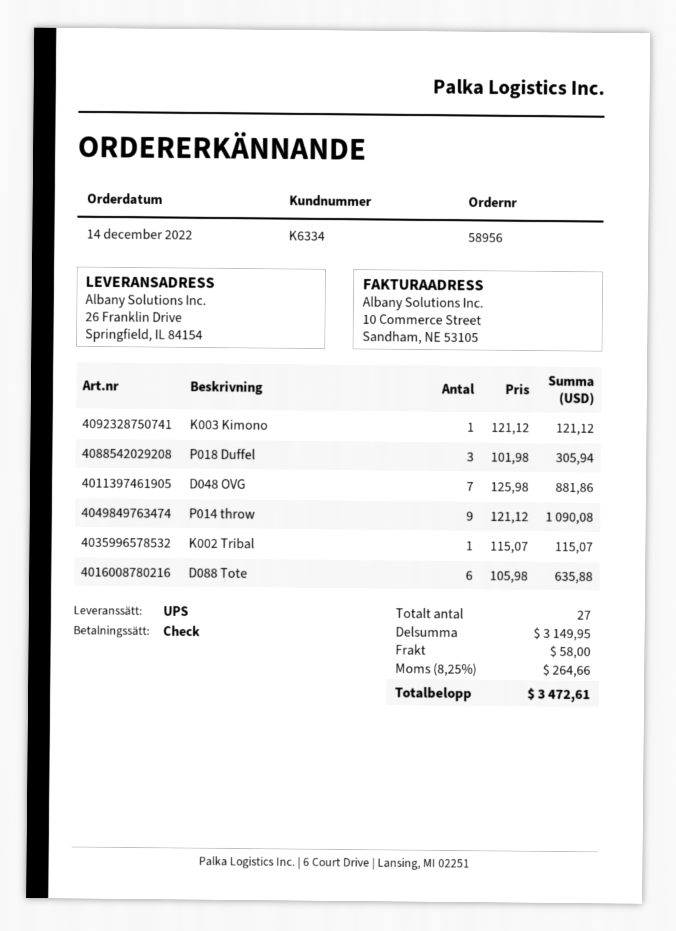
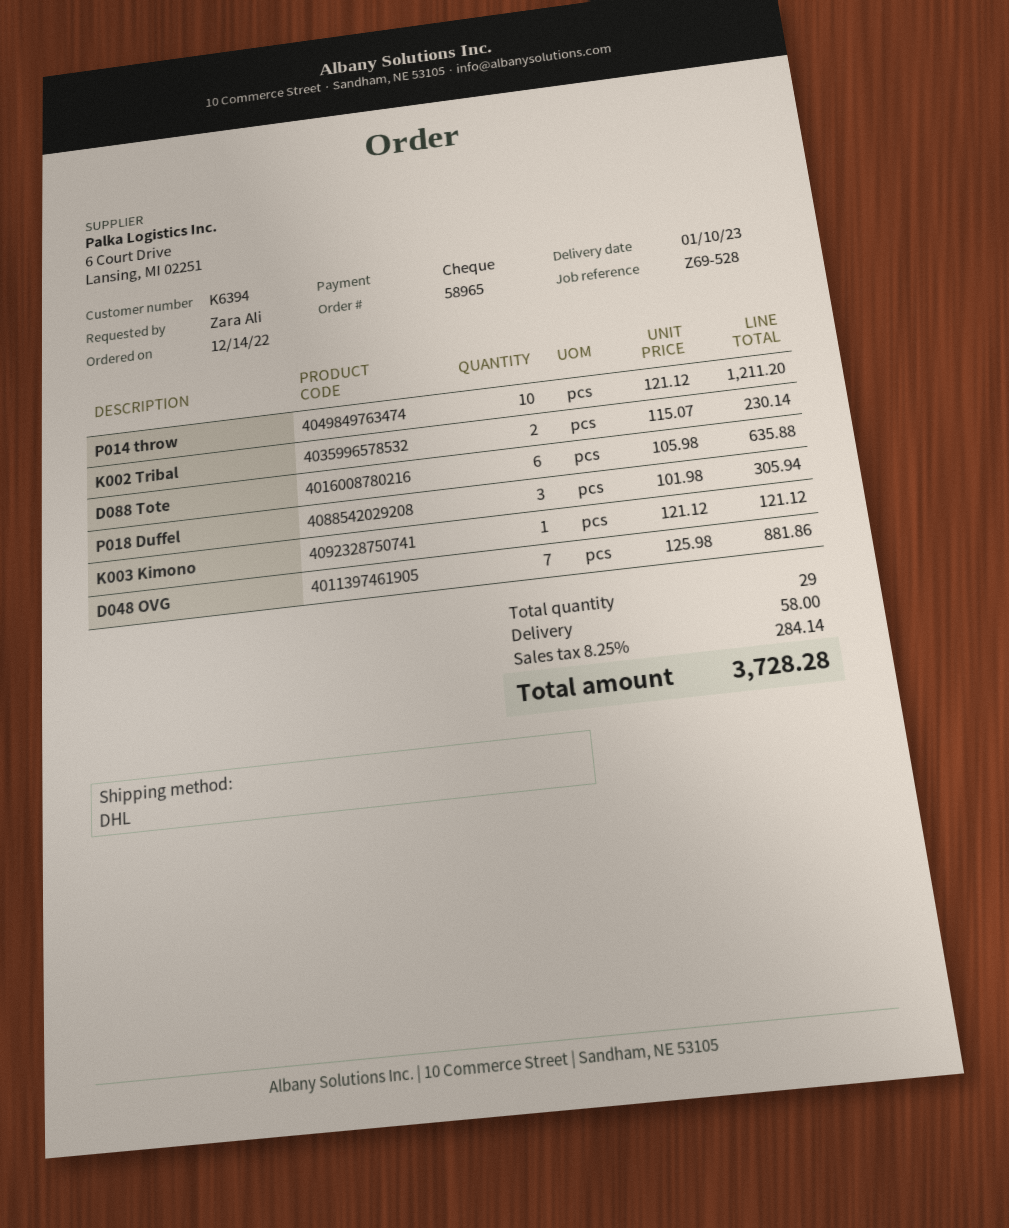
order number: 58956 -> 58965
customer number: K6334 -> K6394
shipping method: UPS -> DHL
P014 throw: 9 x 121.12 = 1090.08 -> 10 x 121.12 = 1211.20
K002 Tribal: 1 x 115.07 = 115.07 -> 2 x 115.07 = 230.14
total quantity: 27 -> 29
tax: 8.25% = 264.66 -> 8.25% = 284.14
total: 3472.61 -> 3728.28

